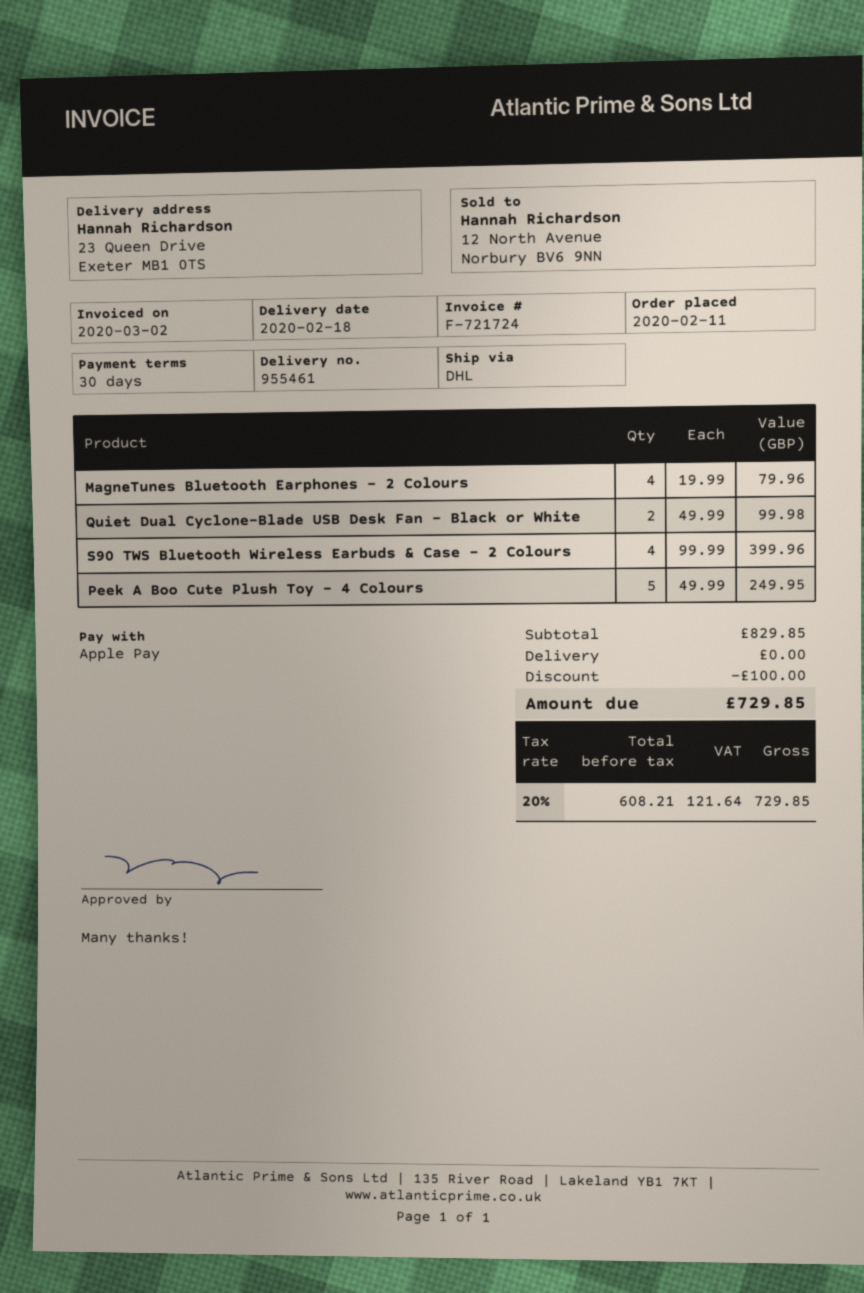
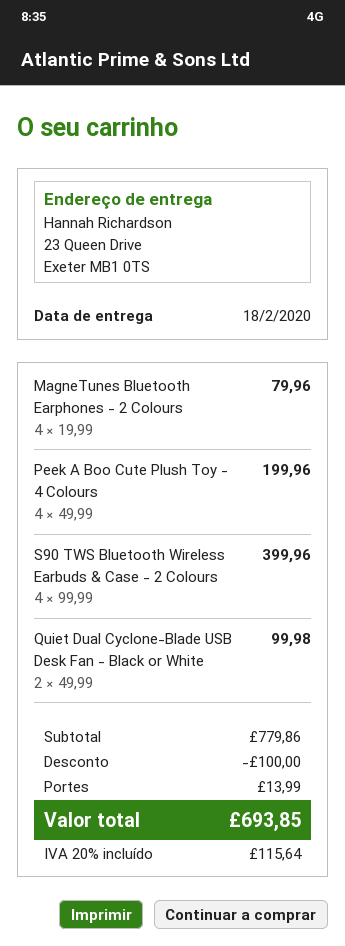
Peek A Boo Cute Plush Toy - 4 Colours: 5 x 49.99 = 249.95 -> 4 x 49.99 = 199.96
subtotal: 829.85 -> 779.86
shipping: 0.00 -> 13.99
tax: 20% = 121.64 -> 20% = 115.64
total: 729.85 -> 693.85

